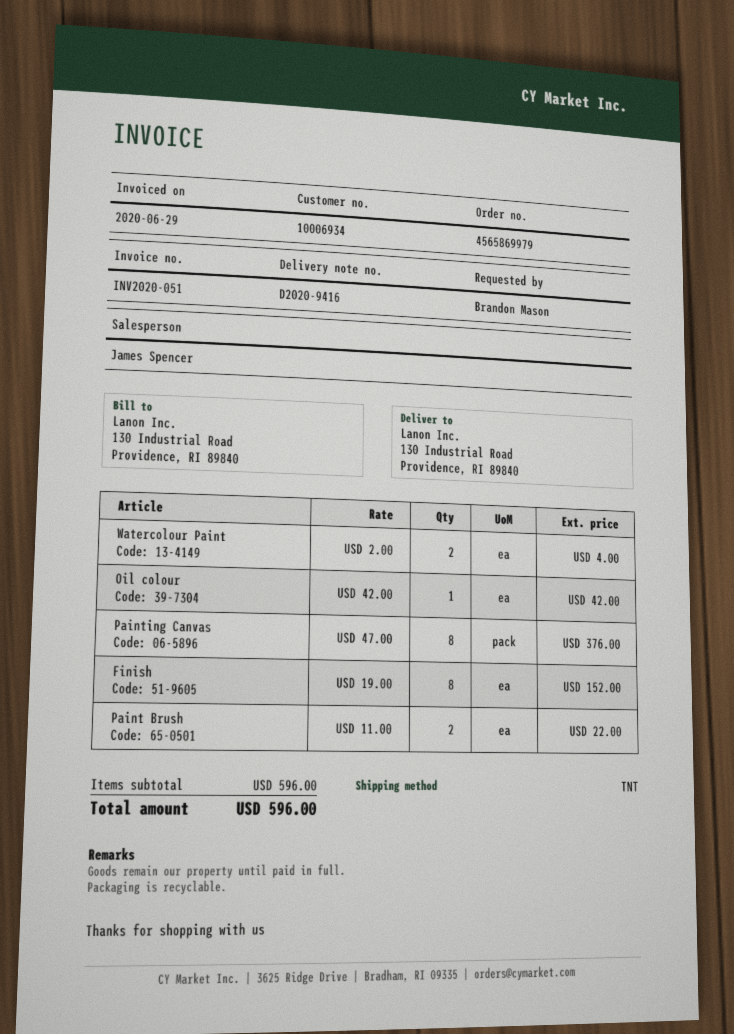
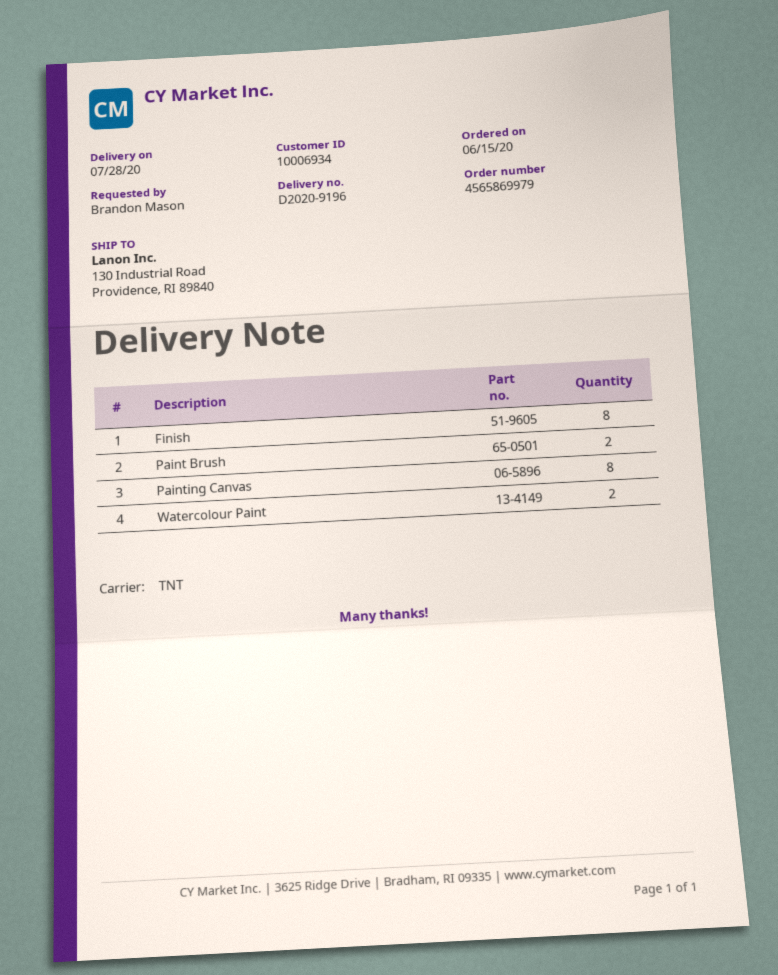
delivery note number: D2020-9416 -> D2020-9196
Oil colour: 1 -> none

